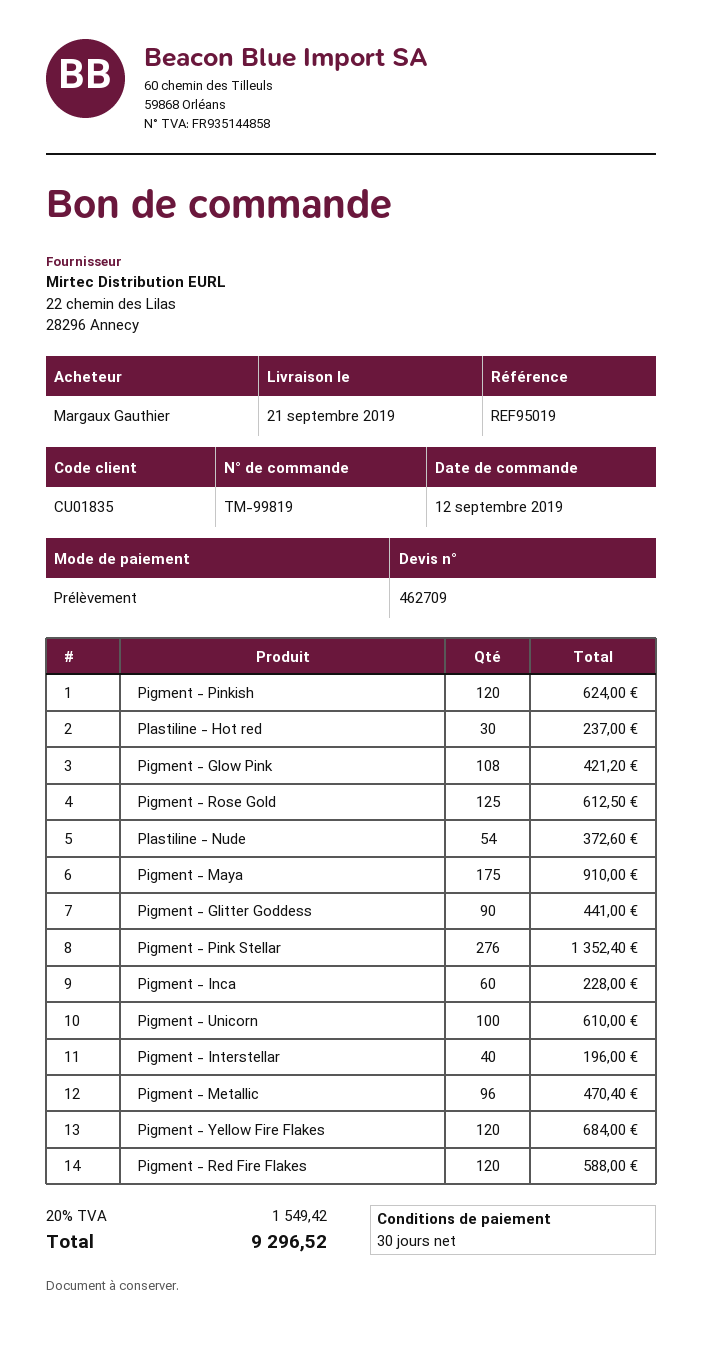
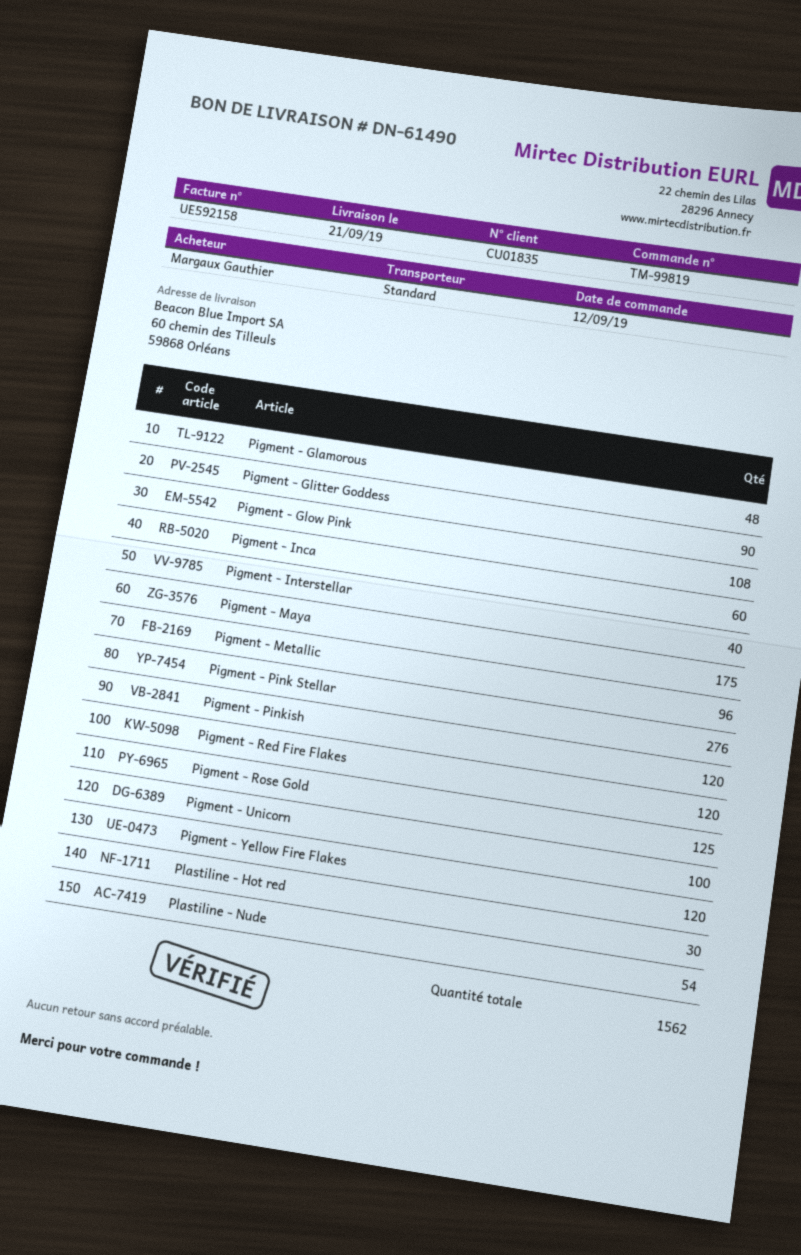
Pigment - Glamorous: none -> 48

